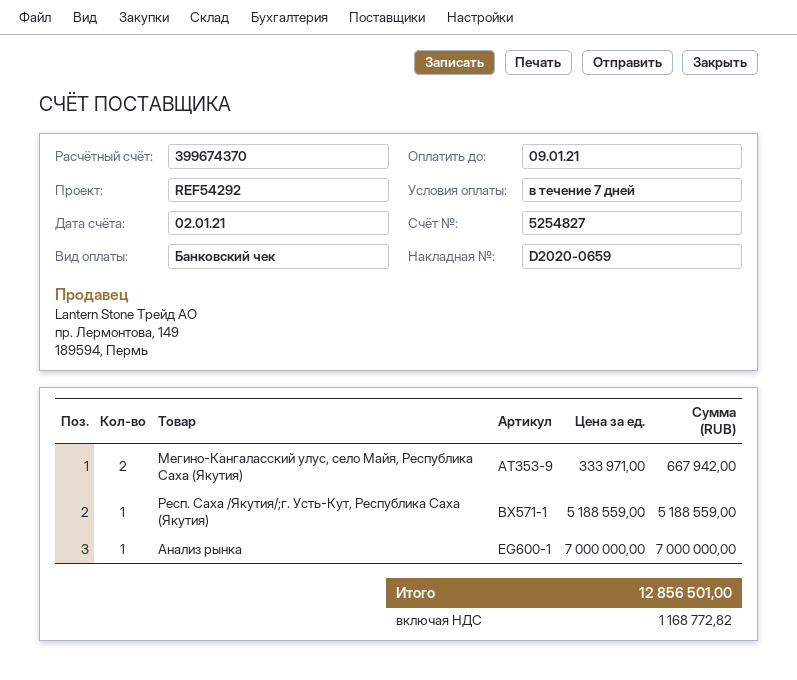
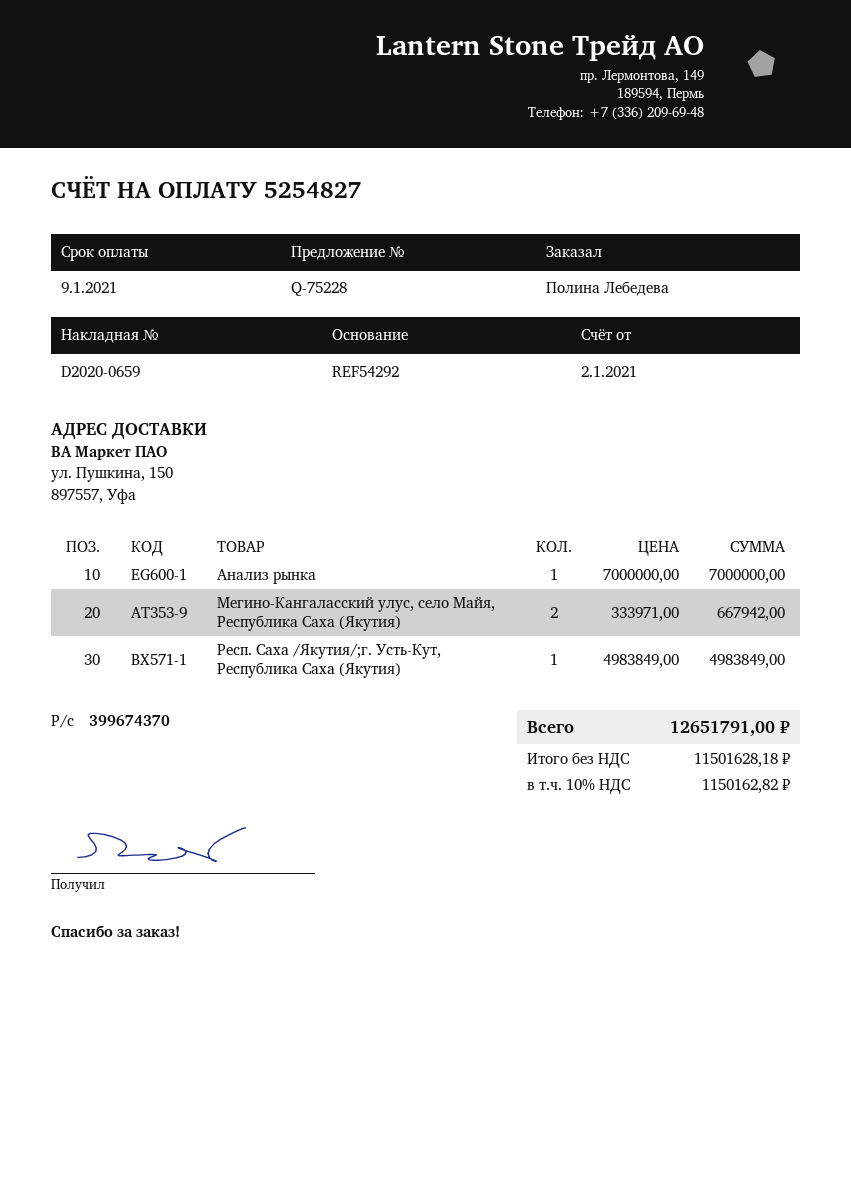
Респ. Саха /Якутия/;г. Усть-Кут, Республика Саха (Якутия): 1 x 5188559.00 = 5188559.00 -> 1 x 4983849.00 = 4983849.00
tax: 1168772.82 -> 1150162.82
total: 12856501.00 -> 12651791.00

